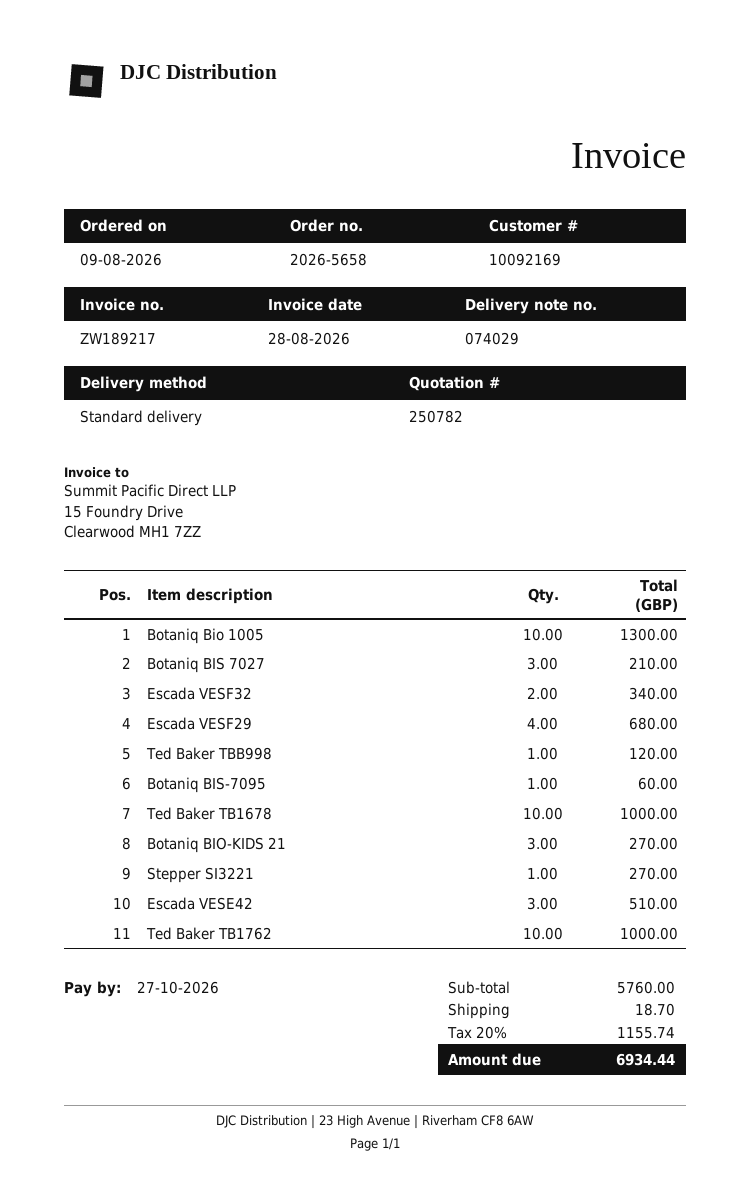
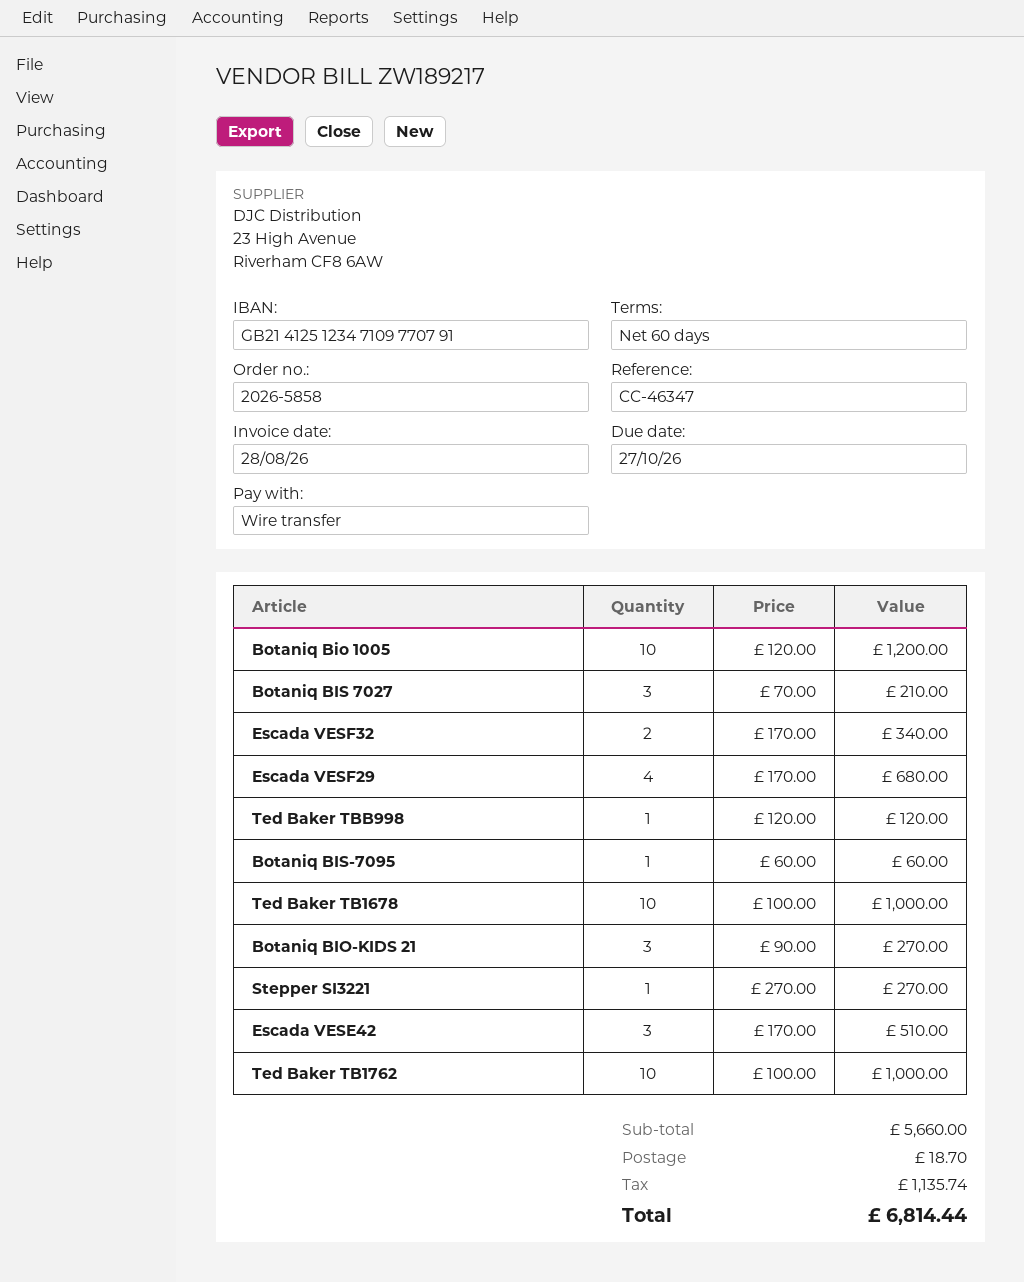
order number: 2026-5658 -> 2026-5858
Botaniq Bio 1005: 10 for 1300.00 -> 10 for 1200.00
subtotal: 5760.00 -> 5660.00
tax: 1155.74 -> 1135.74
total: 6934.44 -> 6814.44

